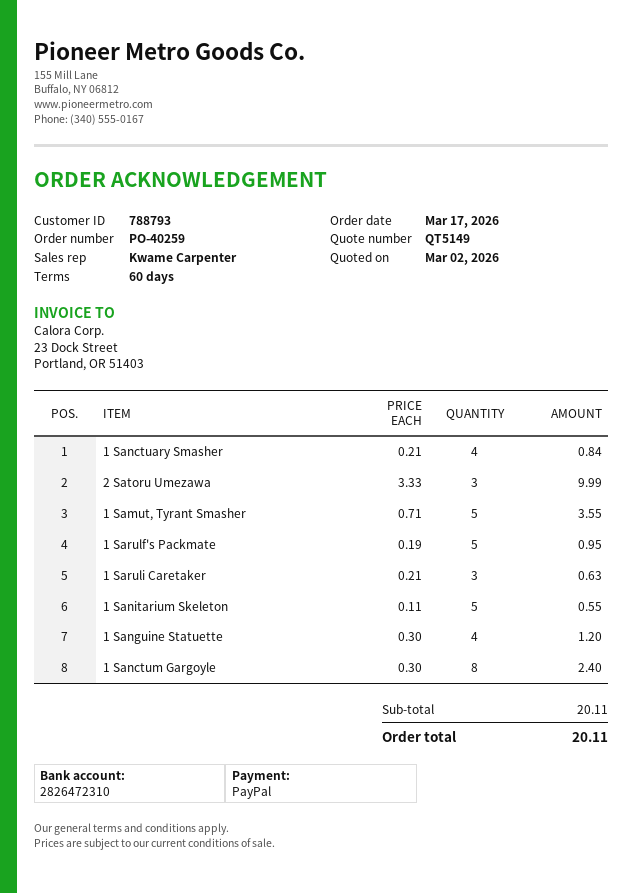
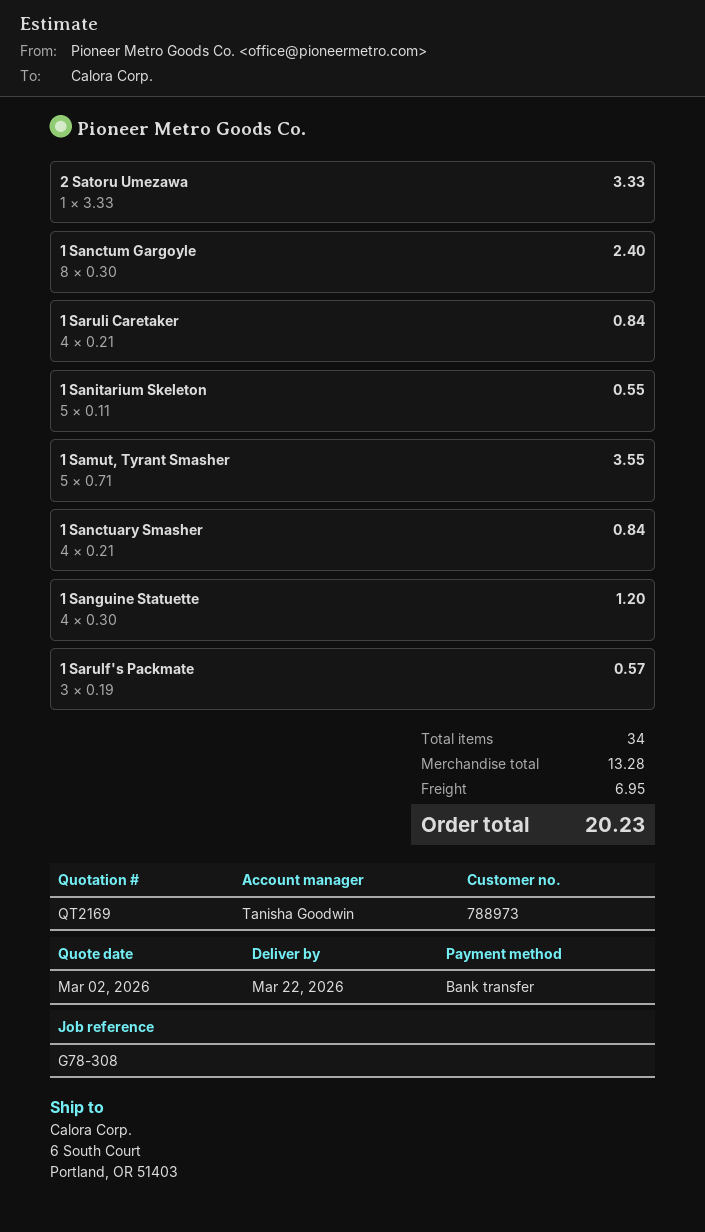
quote number: QT5149 -> QT2169
customer number: 788793 -> 788973
sales rep: Kwame Carpenter -> Tanisha Goodwin
payment method: PayPal -> bank transfer
2 Satoru Umezawa: 3 x 3.33 = 9.99 -> 1 x 3.33 = 3.33
1 Sarulf's Packmate: 5 x 0.19 = 0.95 -> 3 x 0.19 = 0.57
1 Saruli Caretaker: 3 x 0.21 = 0.63 -> 4 x 0.21 = 0.84
subtotal: 20.11 -> 13.28
shipping: none -> 6.95
total: 20.11 -> 20.23

